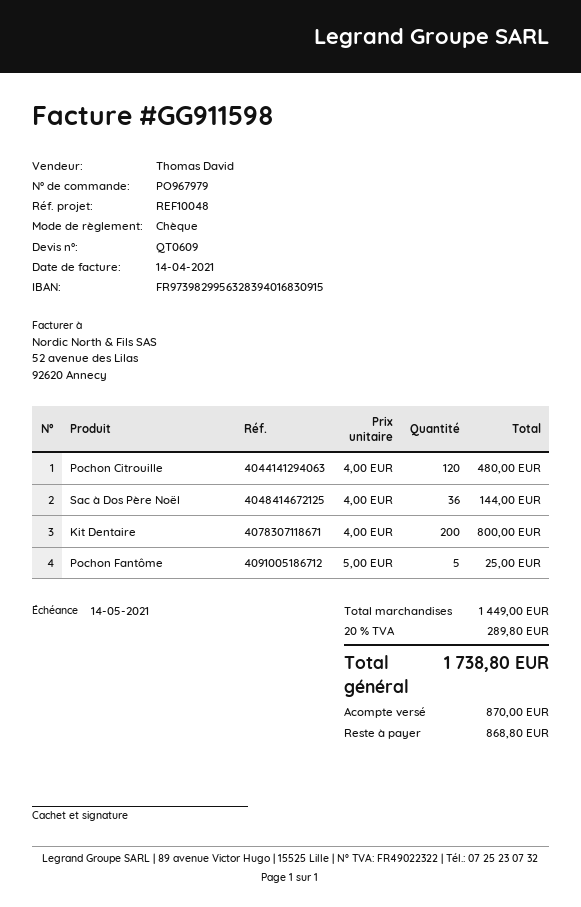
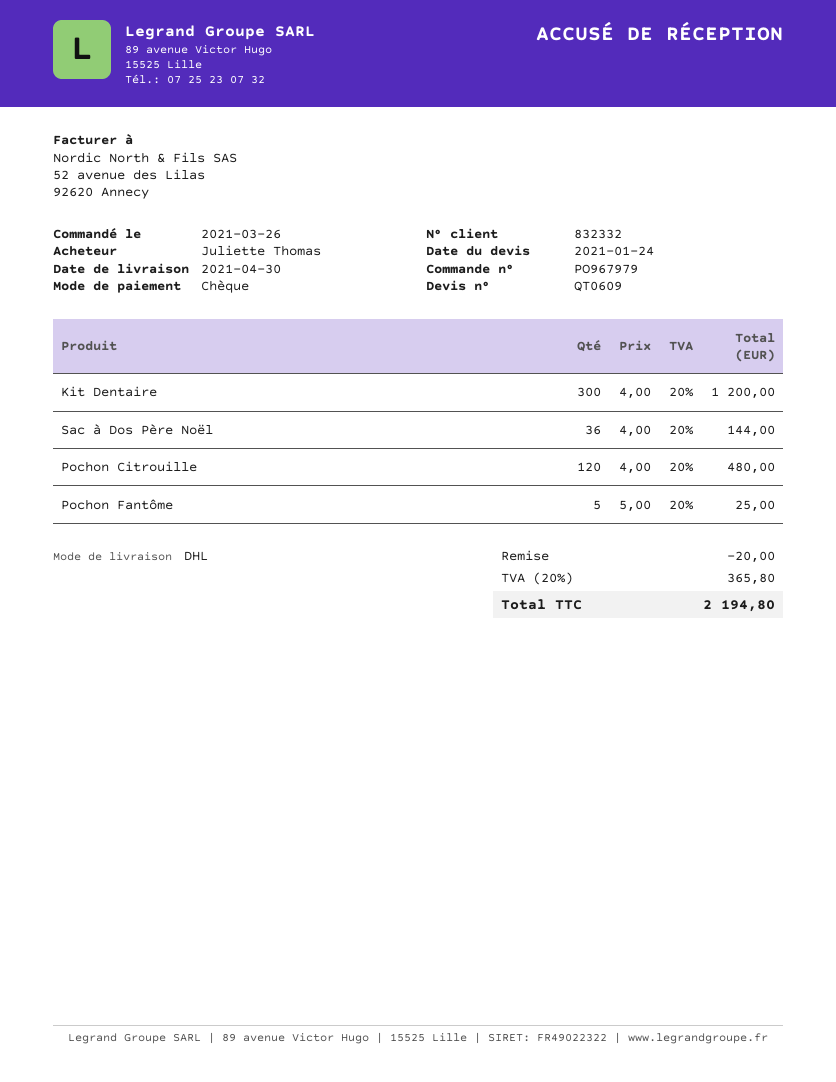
Kit Dentaire: 200 x 4.00 = 800.00 -> 300 x 4.00 = 1200.00
discount: none -> 20.00
tax: 20% = 289.80 -> 20% = 365.80
total: 1738.80 -> 2194.80

